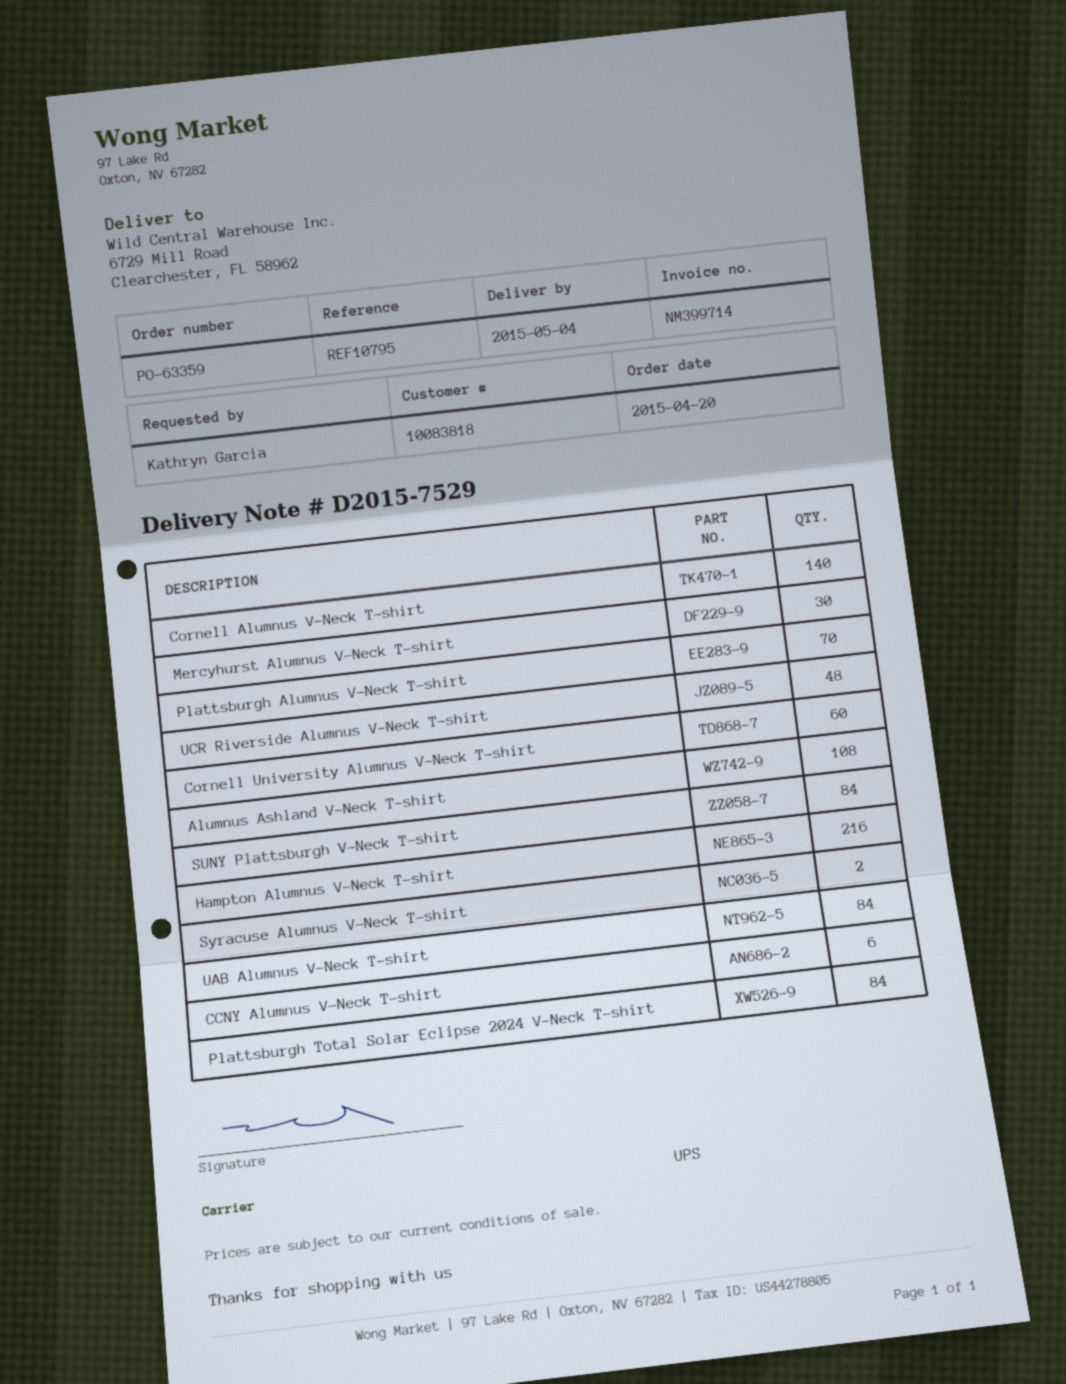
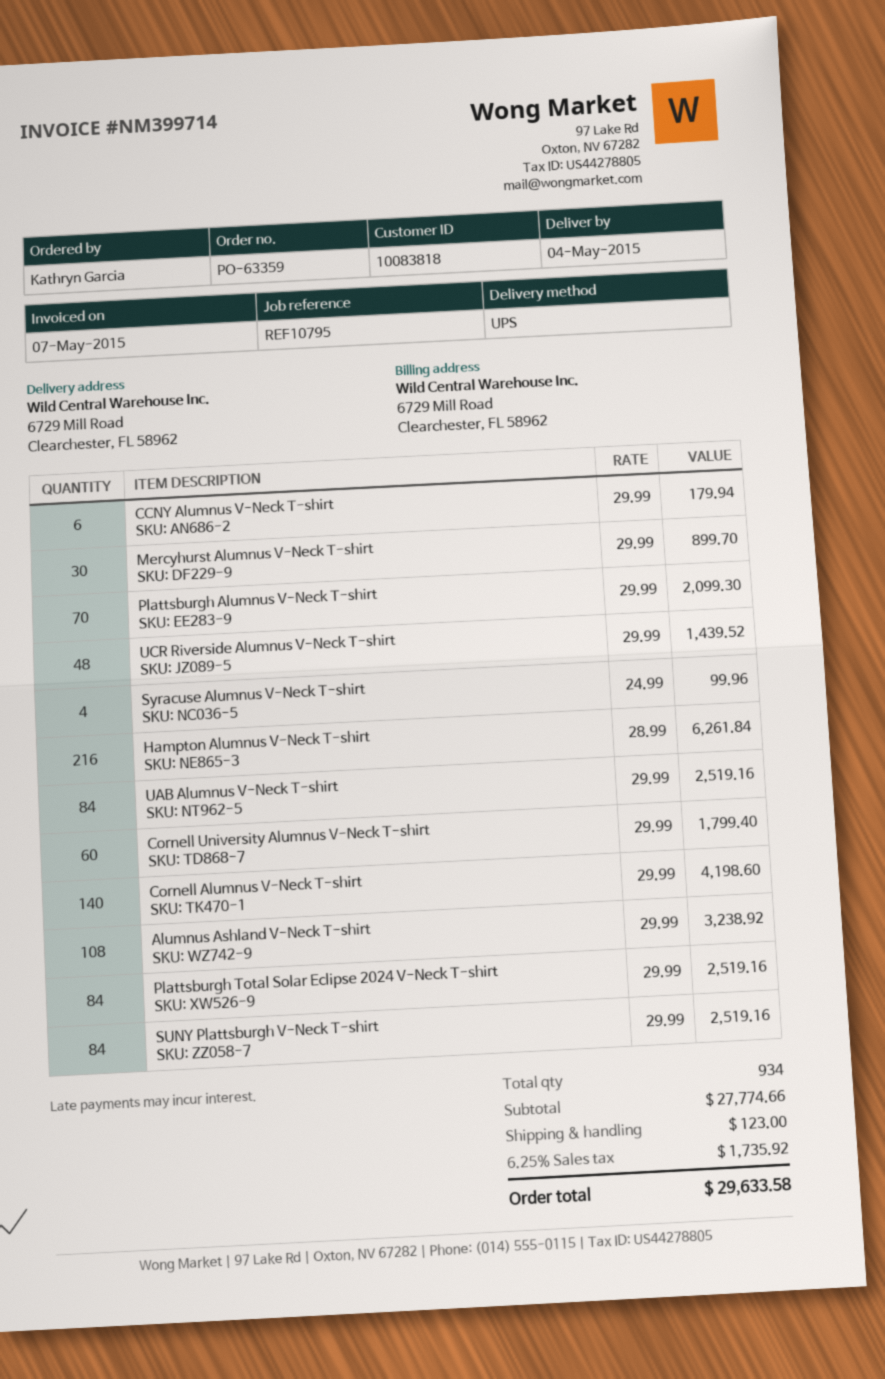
Syracuse Alumnus V-Neck T-shirt: 2 -> 4

